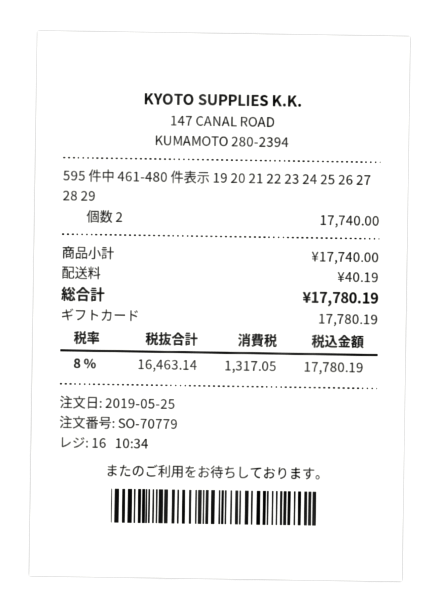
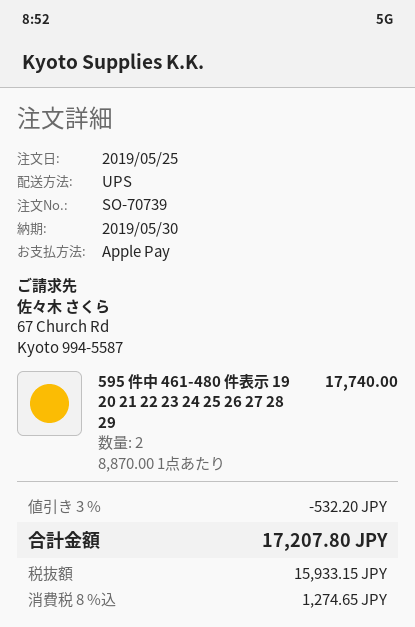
order number: SO-70779 -> SO-70739
payment method: gift card -> Apple Pay
discount: none -> 3% = 532.20
shipping: 40.19 -> none
net: 16463.14 -> 15933.15
tax: 8% = 1317.05 -> 8% = 1274.65
total: 17780.19 -> 17207.80

